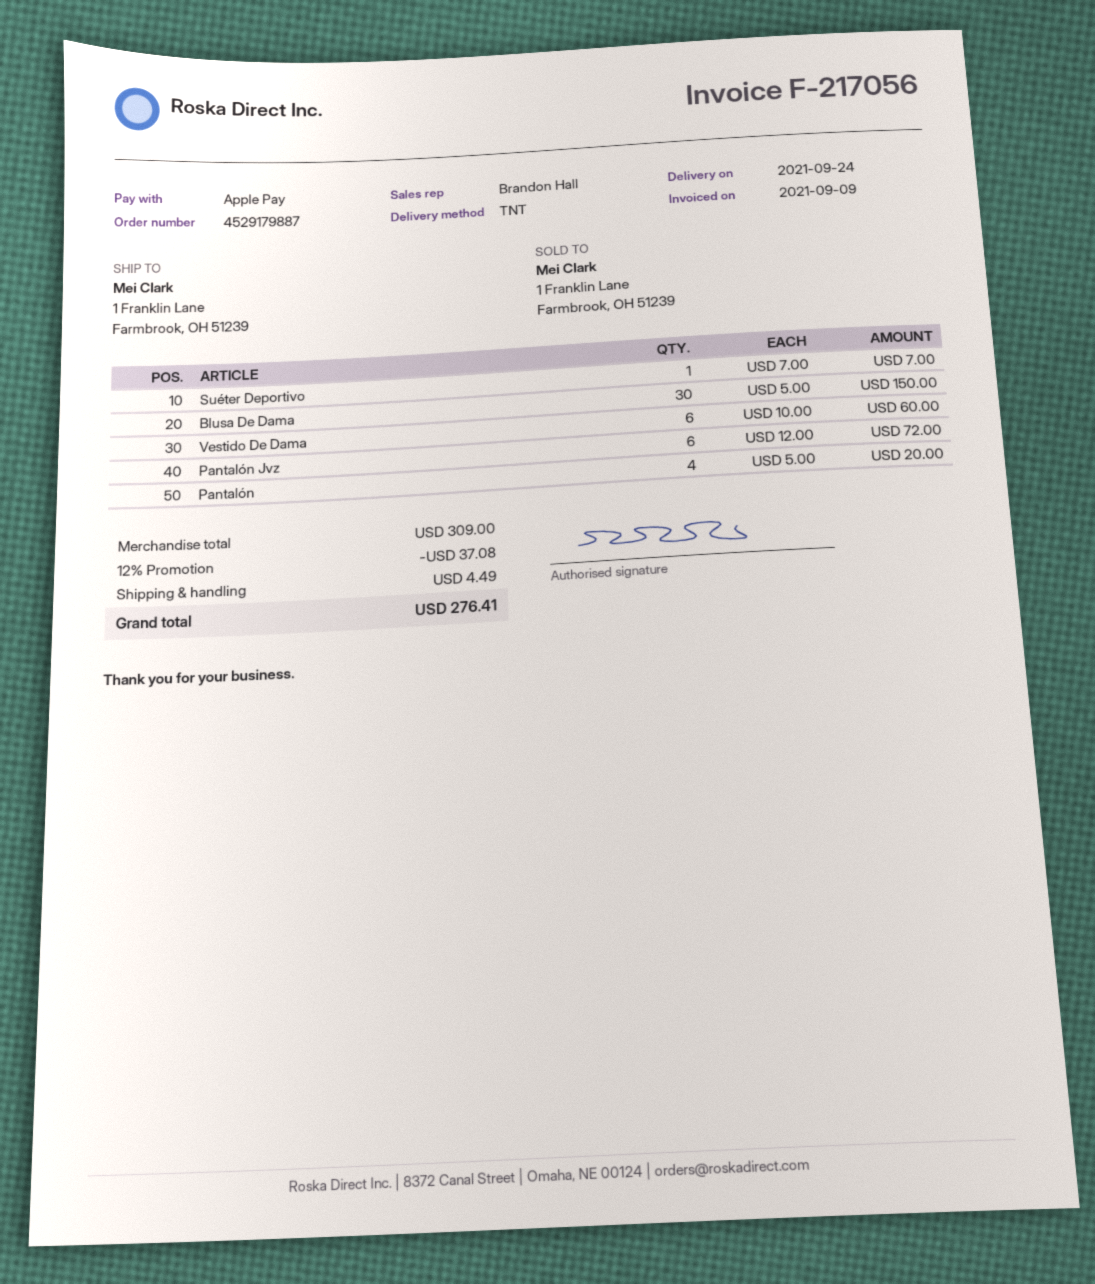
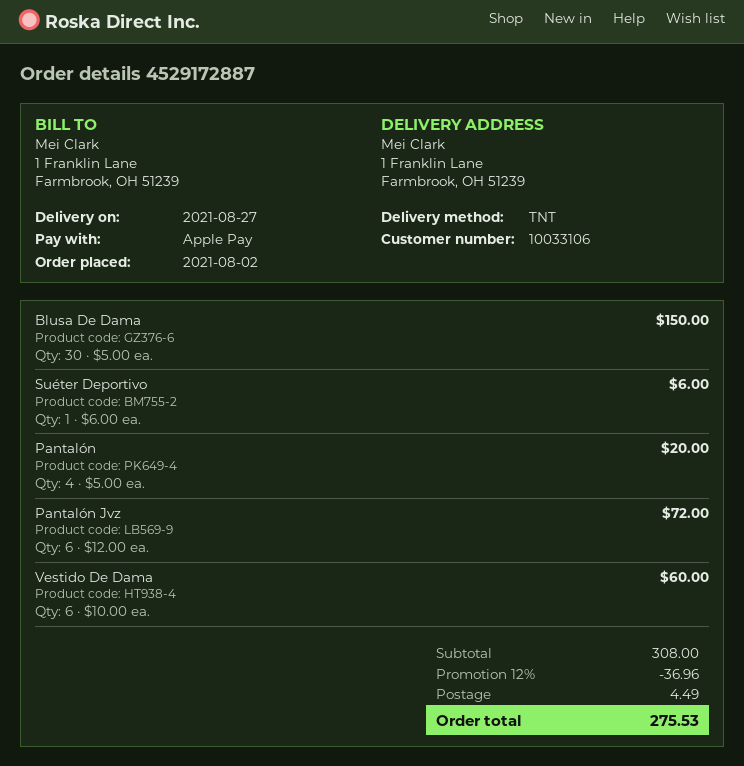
order number: 4529179887 -> 4529172887
delivery date: 2021-09-24 -> 2021-08-27
Suéter Deportivo: 1 x 7.00 = 7.00 -> 1 x 6.00 = 6.00
subtotal: 309.00 -> 308.00
discount: 12% = 37.08 -> 12% = 36.96
total: 276.41 -> 275.53

